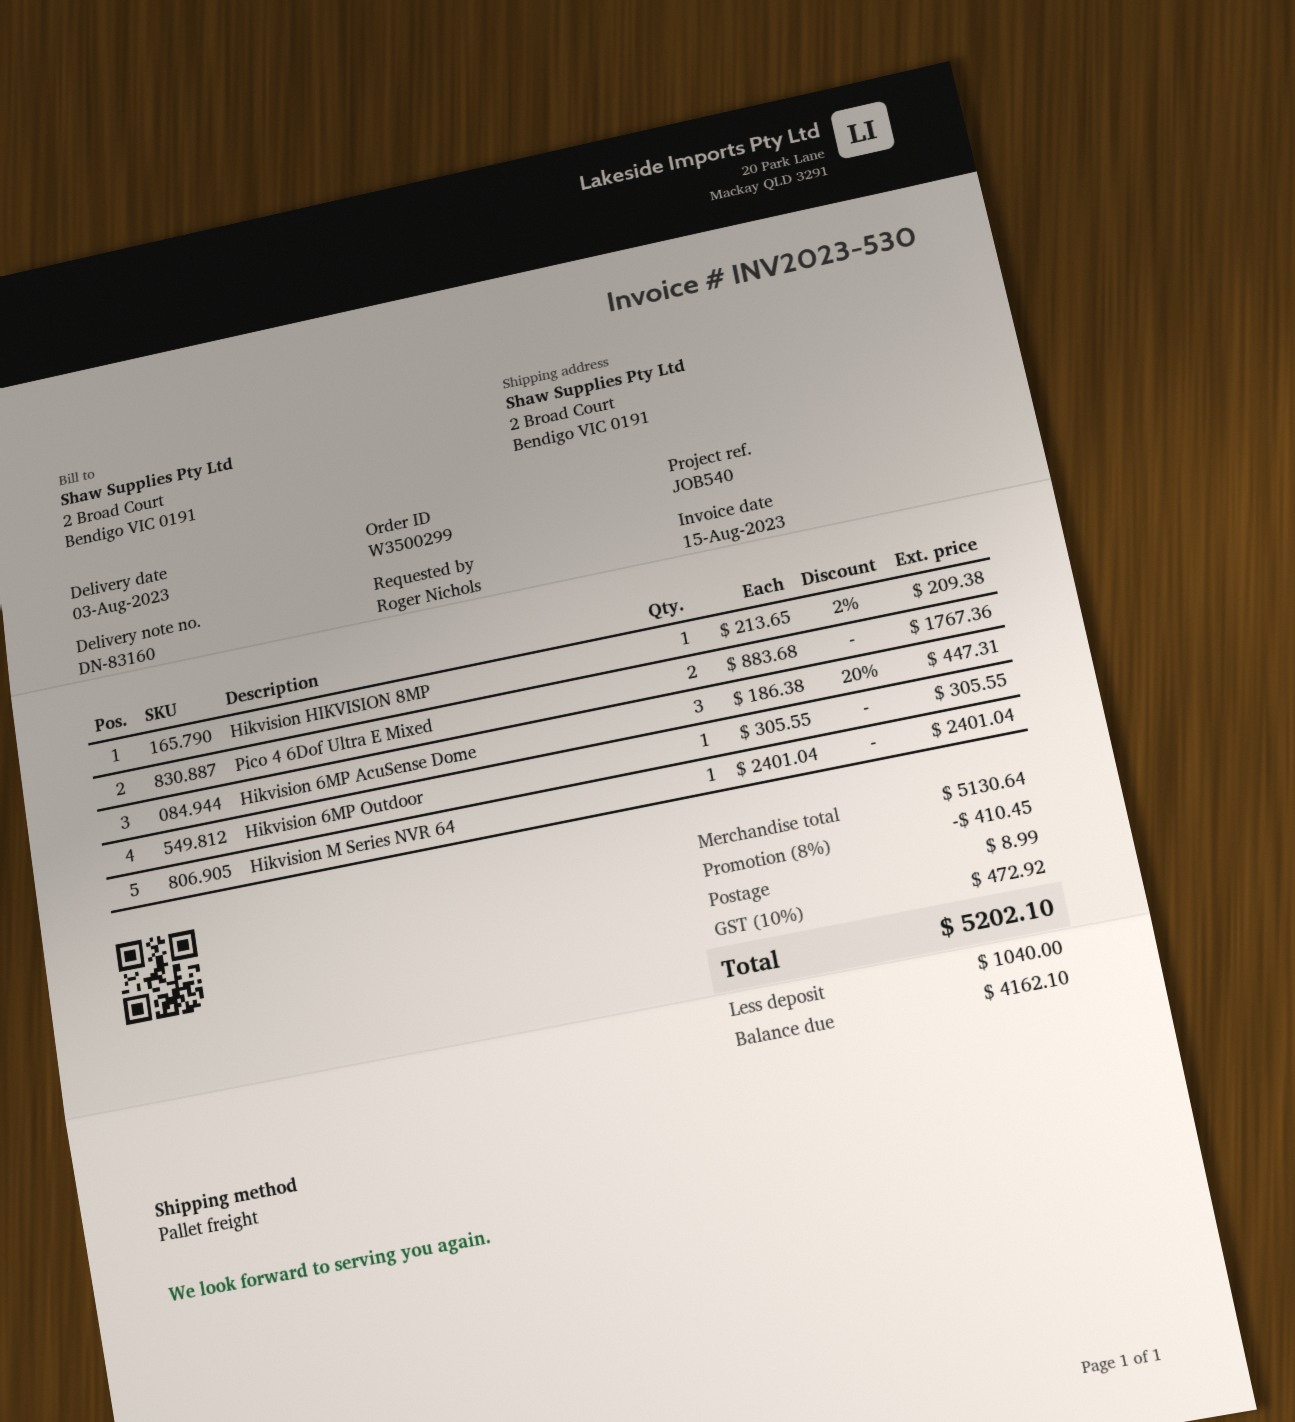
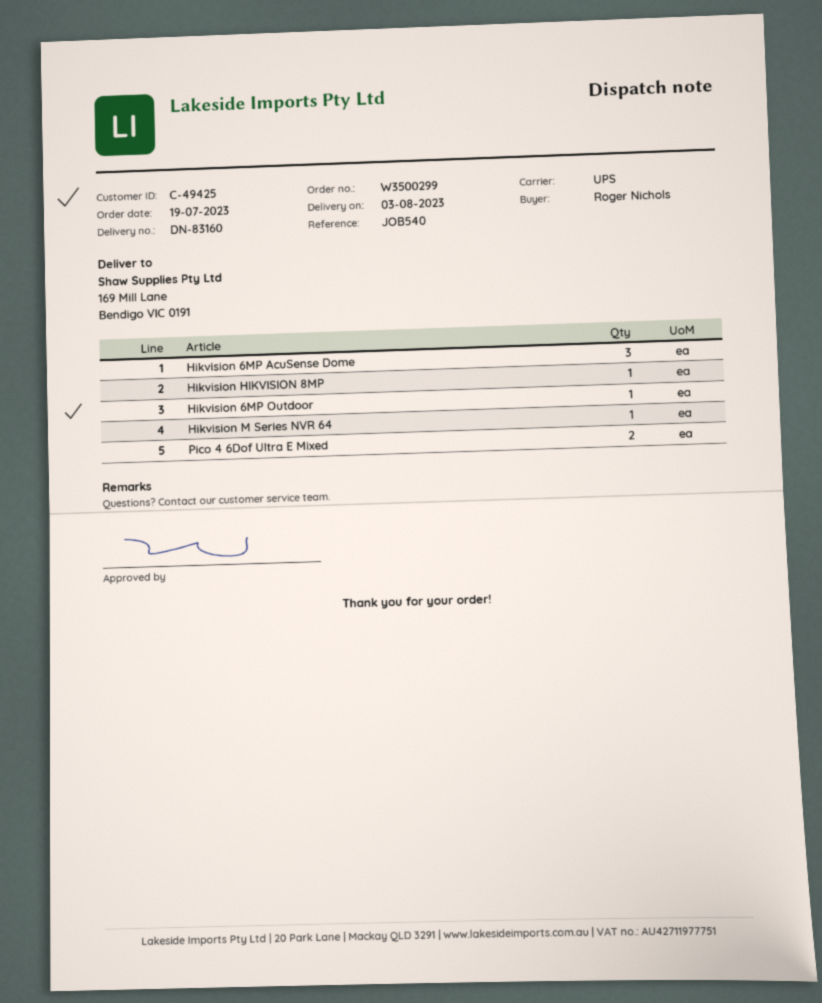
shipping method: pallet freight -> UPS
ship to: 2 Broad Court, Bendigo VIC 0191 -> 169 Mill Lane, Bendigo VIC 0191

